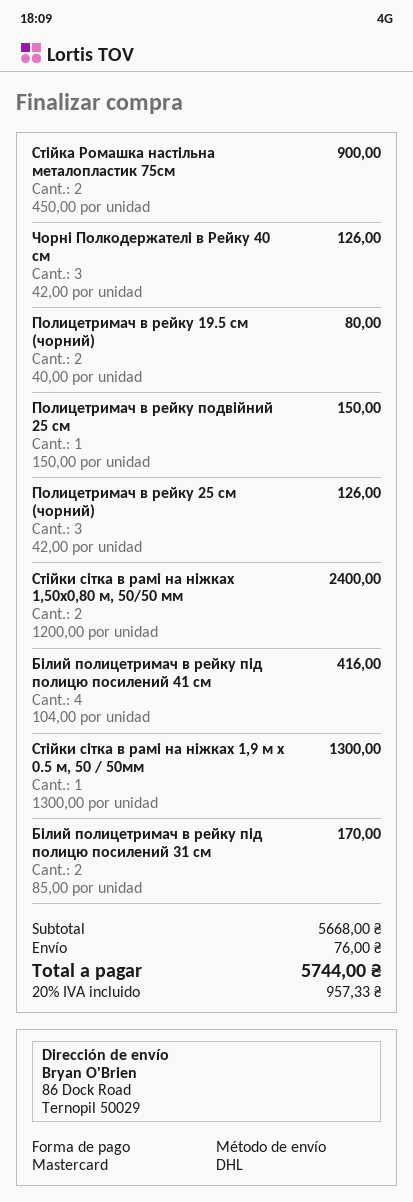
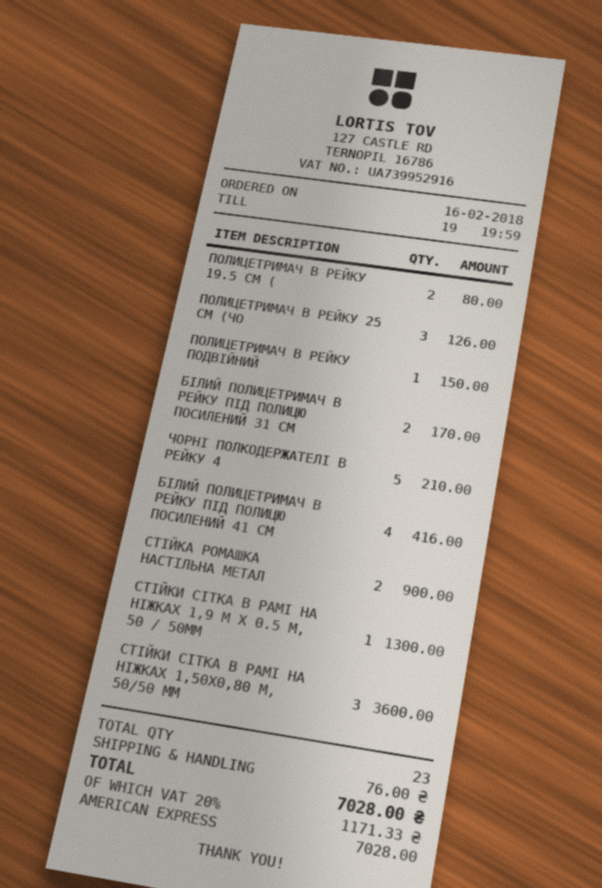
payment method: Mastercard -> American Express
Чорні Полкодержателі в Рейку 40 см: 3 for 126.00 -> 5 for 210.00
Стійки сітка в рамі на ніжках 1,50х0,80 м, 50/50 мм: 2 for 2400.00 -> 3 for 3600.00
tax: 20% = 957.33 -> 20% = 1171.33
total: 5744.00 -> 7028.00

